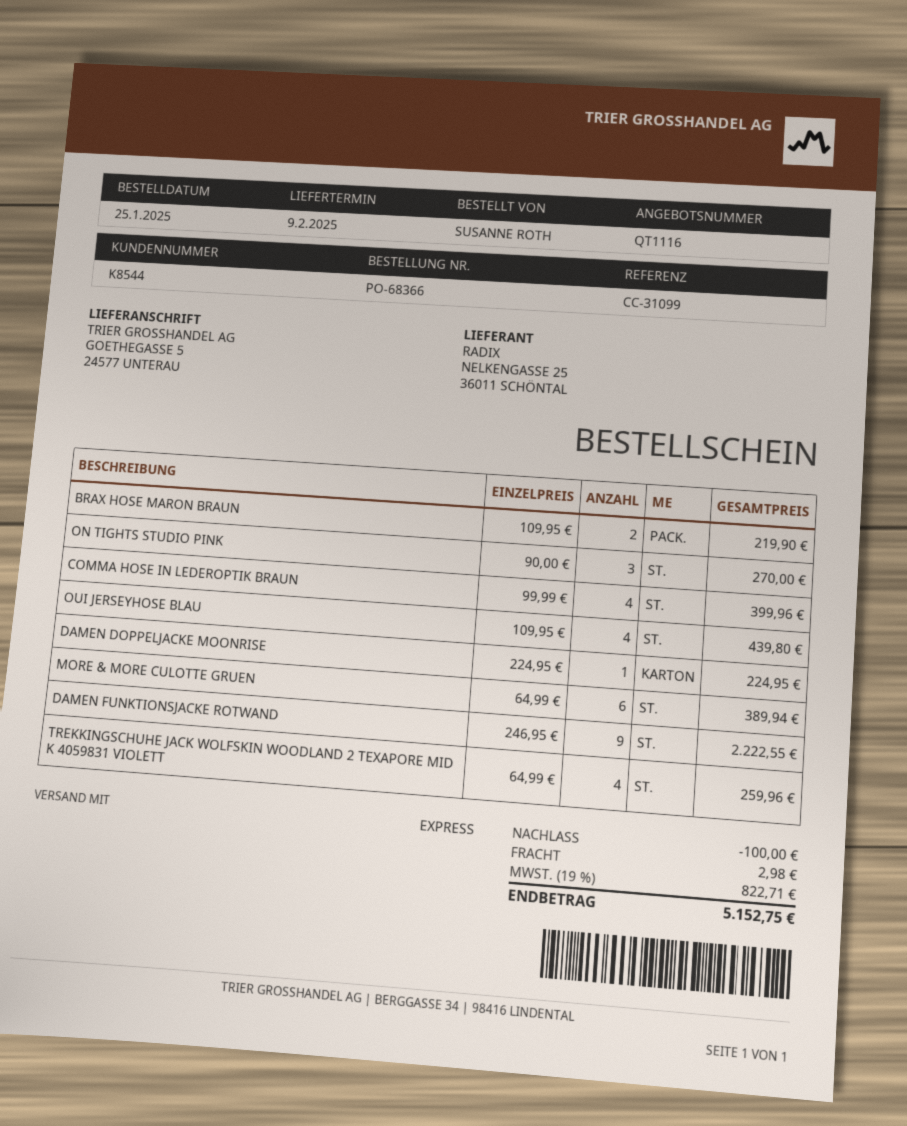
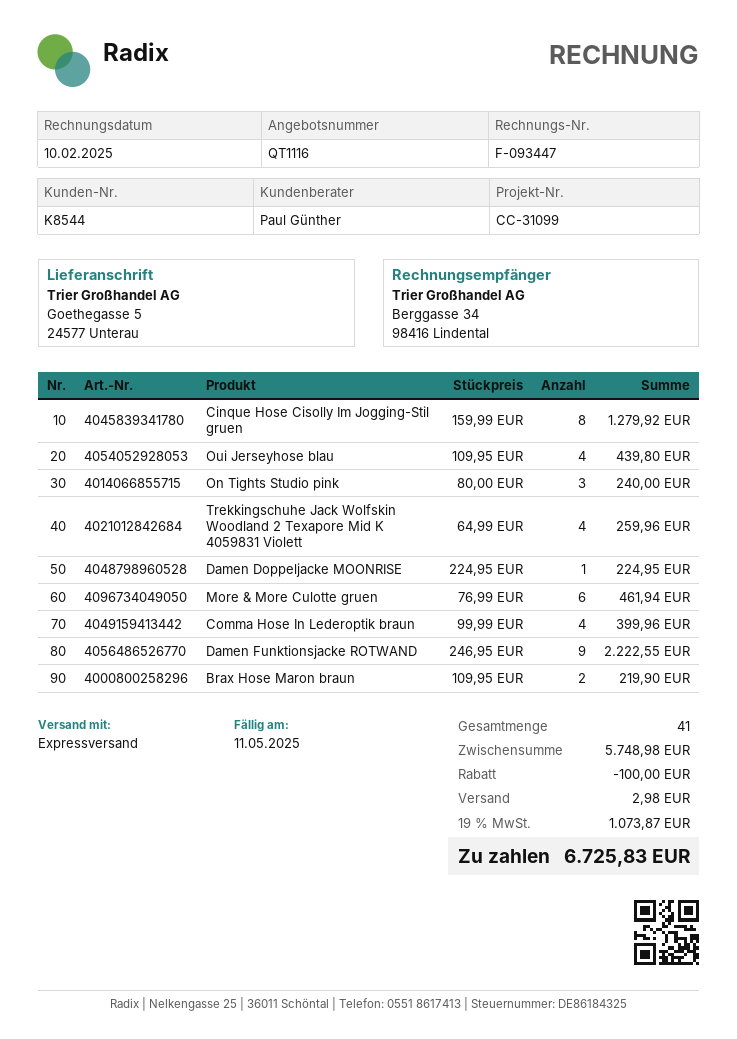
ON TIGHTS STUDIO PINK: 3 x 90.00 = 270.00 -> 3 x 80.00 = 240.00
MORE & MORE CULOTTE GRUEN: 6 x 64.99 = 389.94 -> 6 x 76.99 = 461.94
Cinque Hose Cisolly Im Jogging-Stil gruen: none -> 8 x 159.99 = 1279.92
tax: 19% = 822.71 -> 19% = 1073.87
total: 5152.75 -> 6725.83

